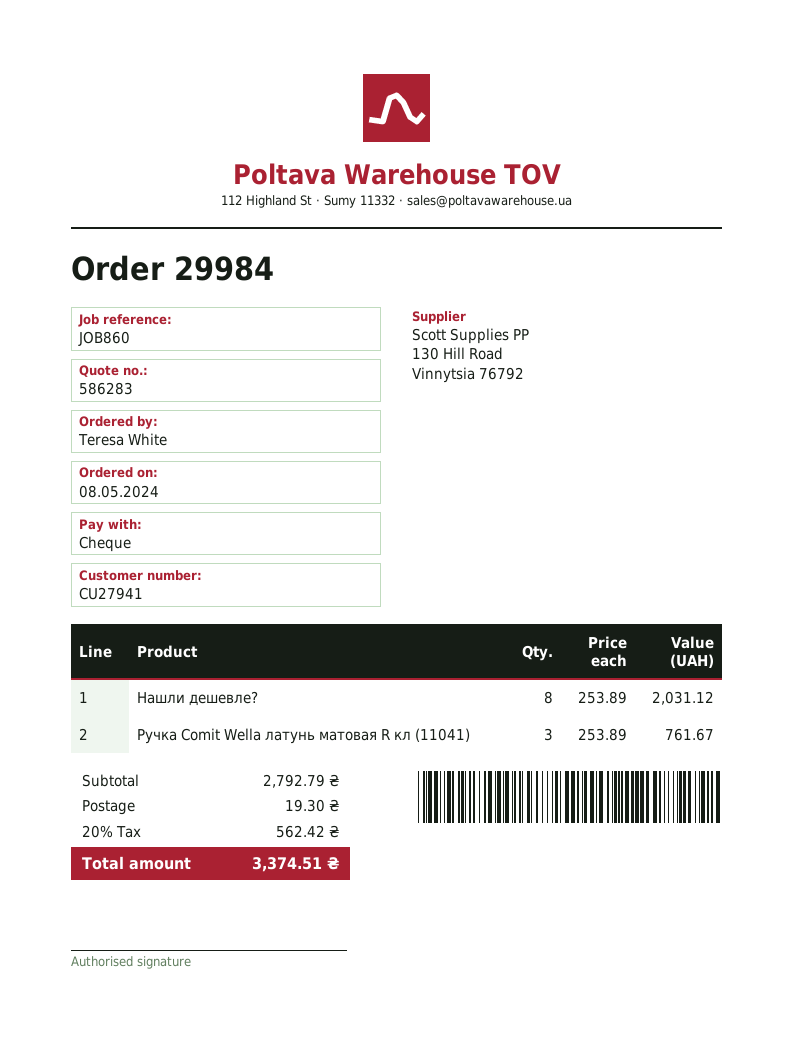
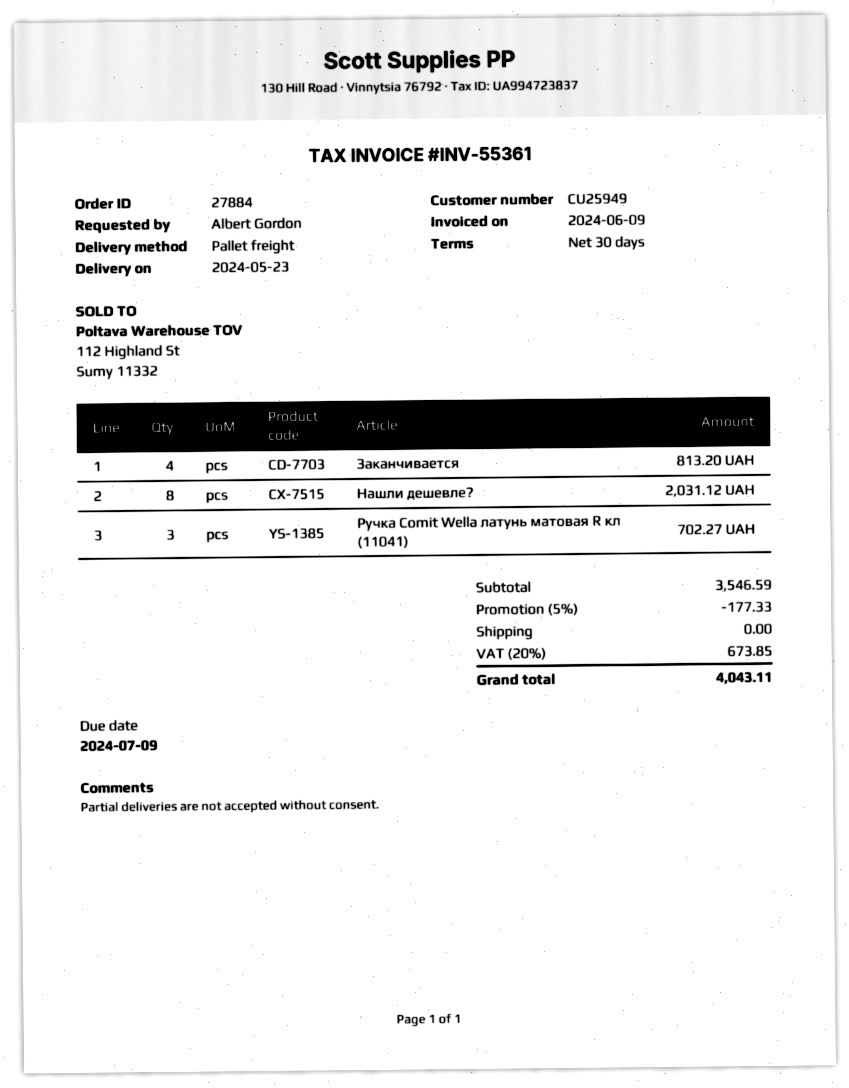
order number: 29984 -> 27884
customer number: CU27941 -> CU25949
ordered by: Teresa White -> Albert Gordon
Ручка Comit Wella латунь матовая R кл (11041): 3 for 761.67 -> 3 for 702.27
Заканчивается: none -> 4 for 813.20
subtotal: 2792.79 -> 3546.59
discount: none -> 5% = 177.33
shipping: 19.30 -> 0.00
tax: 20% = 562.42 -> 20% = 673.85
total: 3374.51 -> 4043.11

